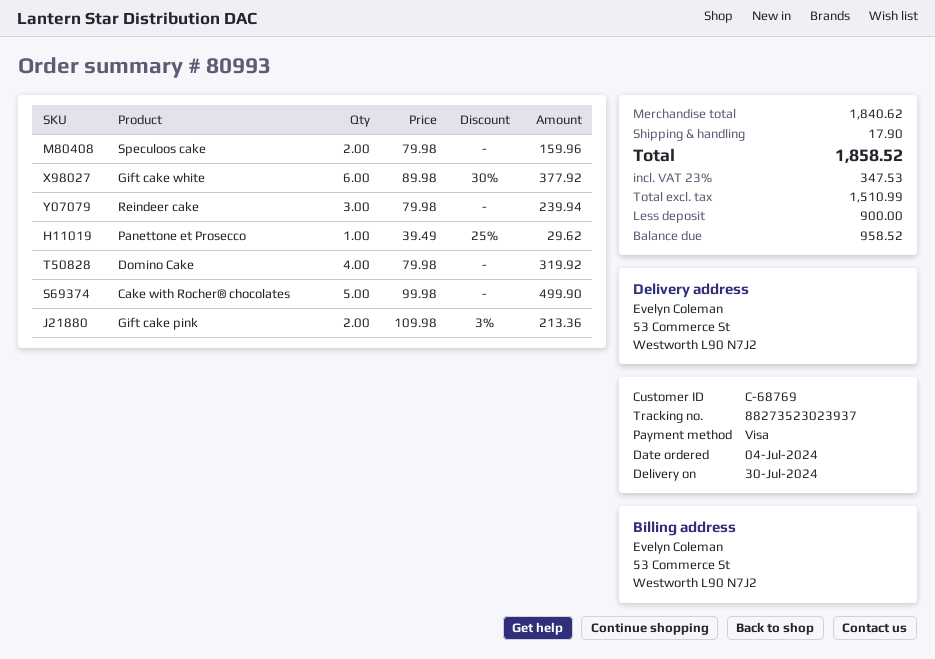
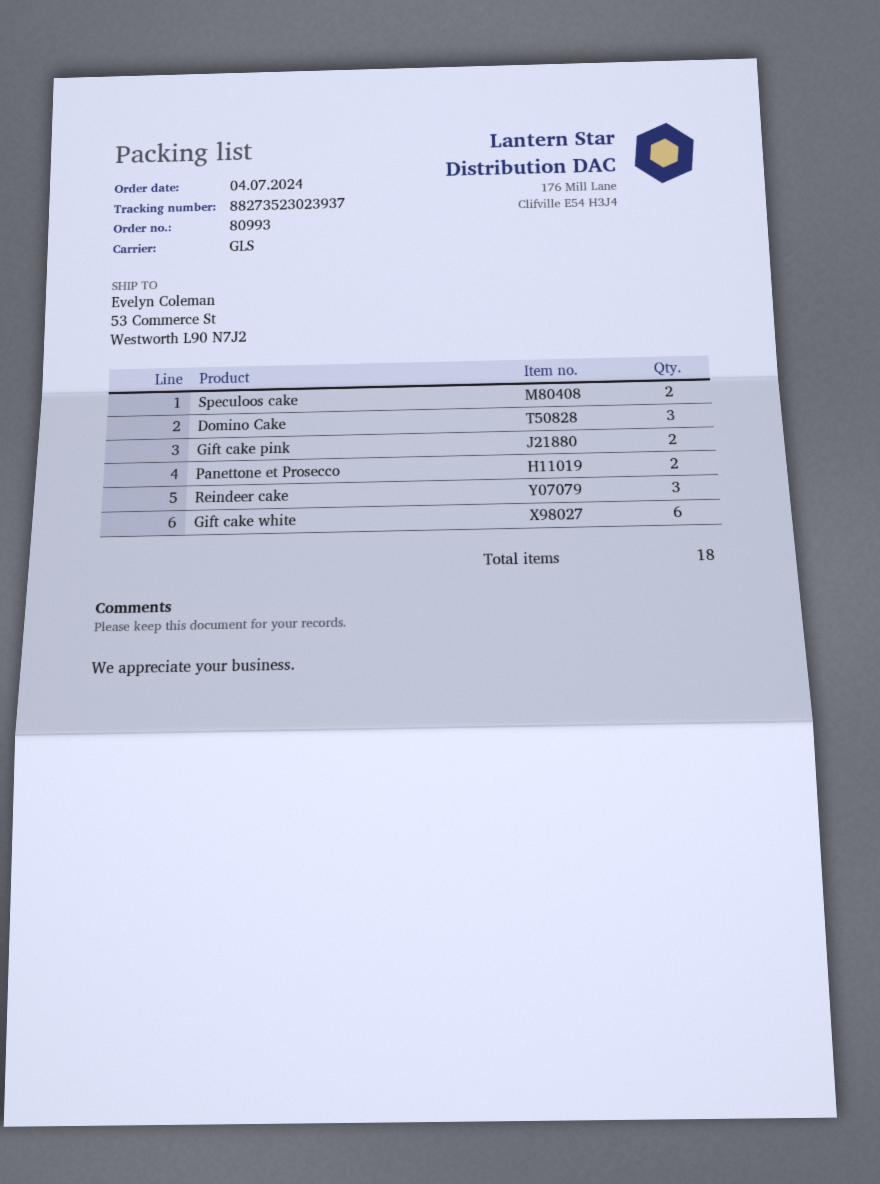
Panettone et Prosecco: 1 -> 2
Domino Cake: 4 -> 3
Cake with Rocher® chocolates: 5 -> none

